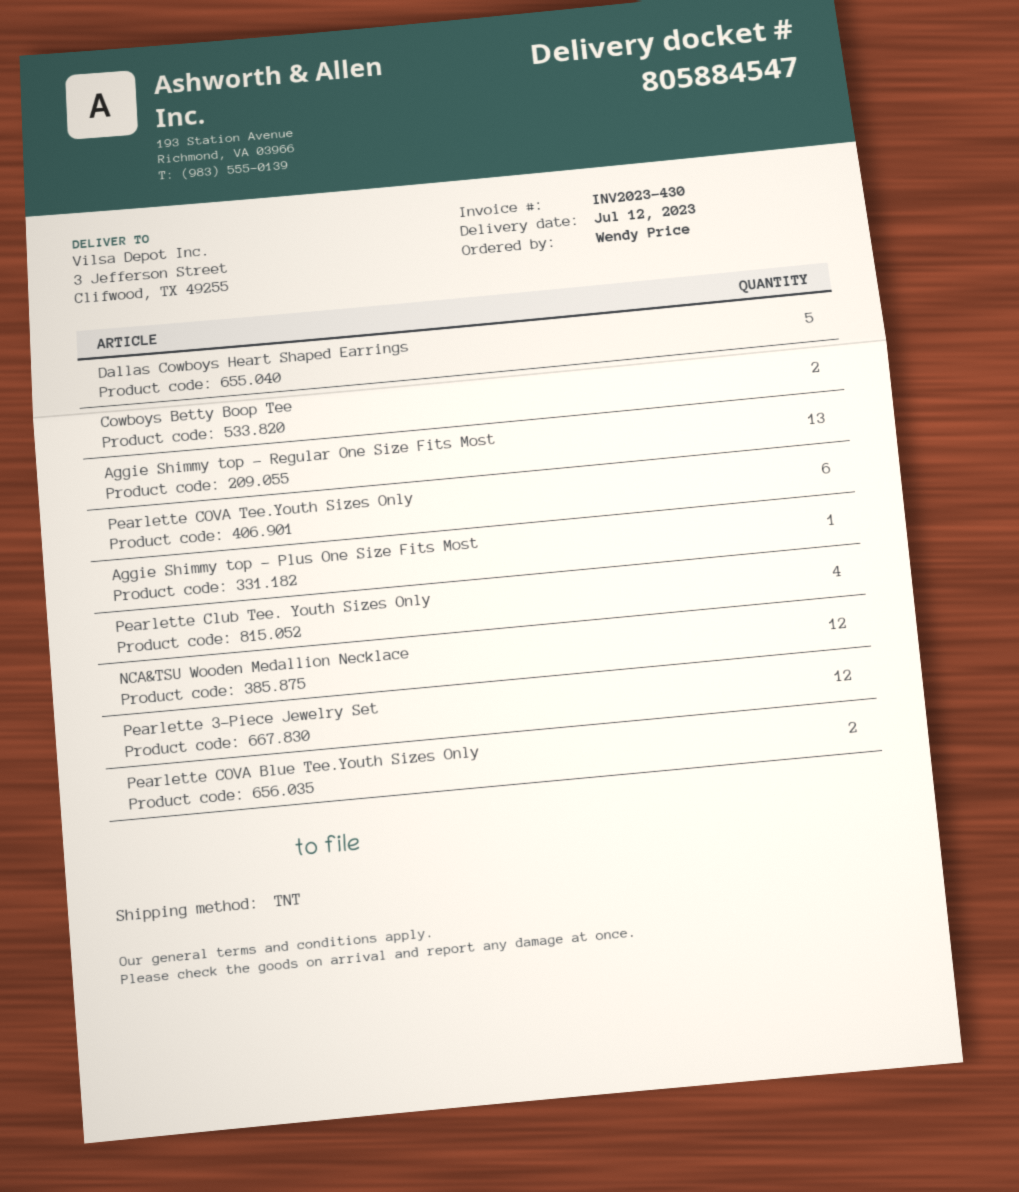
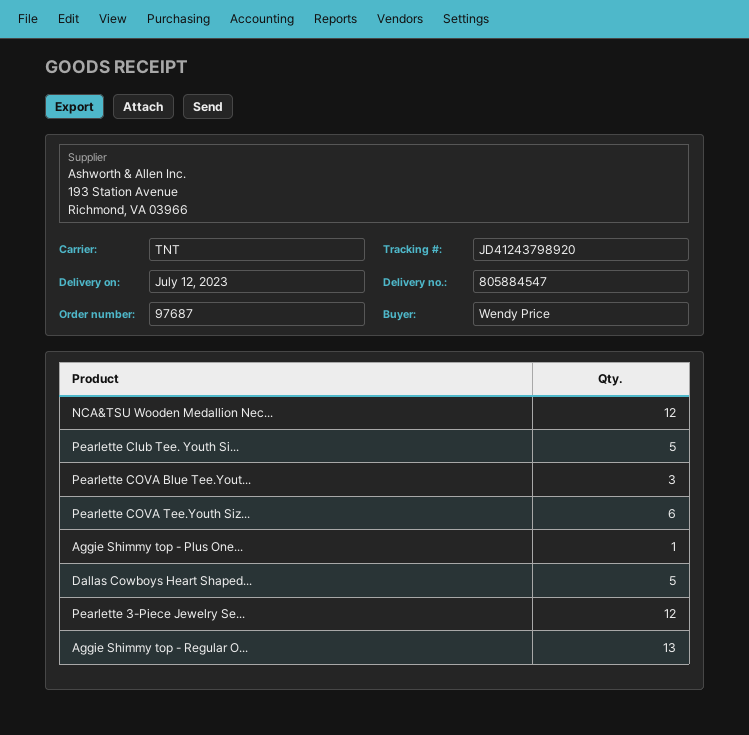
Cowboys Betty Boop Tee: 2 -> none
Pearlette Club Tee. Youth Sizes Only: 4 -> 5
Pearlette COVA Blue Tee.Youth Sizes Only: 2 -> 3

